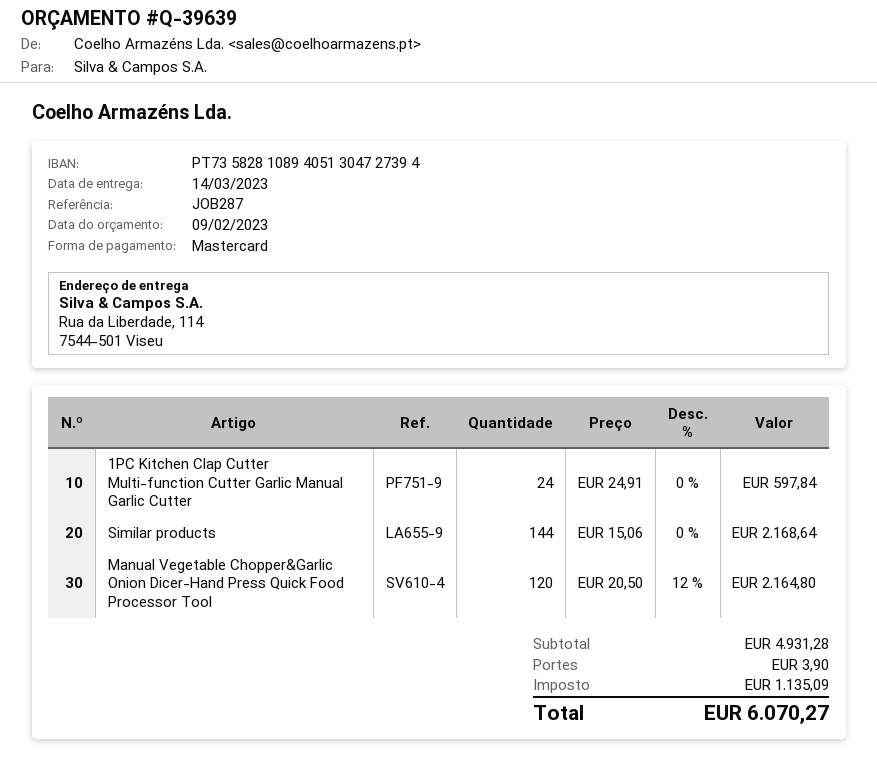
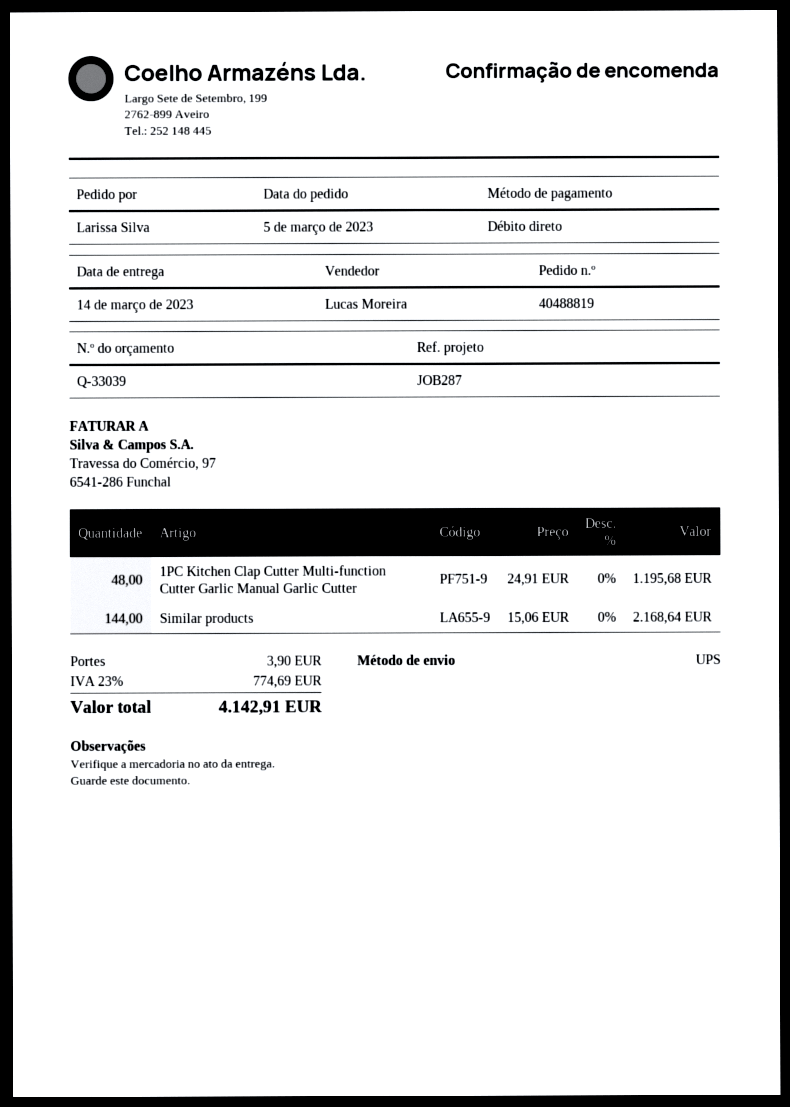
quote number: Q-39639 -> Q-33039
payment method: Mastercard -> direct debit
1PC Kitchen Clap Cutter Multi-function Cutter Garlic Manual Garlic Cutter: 24 x 24.91 = 597.84 -> 48 x 24.91 = 1195.68
Manual Vegetable Chopper&Garlic Onion Dicer-Hand Press Quick Food Processor Tool: 120 x 20.50 - 12% = 2164.80 -> none
tax: 1135.09 -> 774.69
total: 6070.27 -> 4142.91

